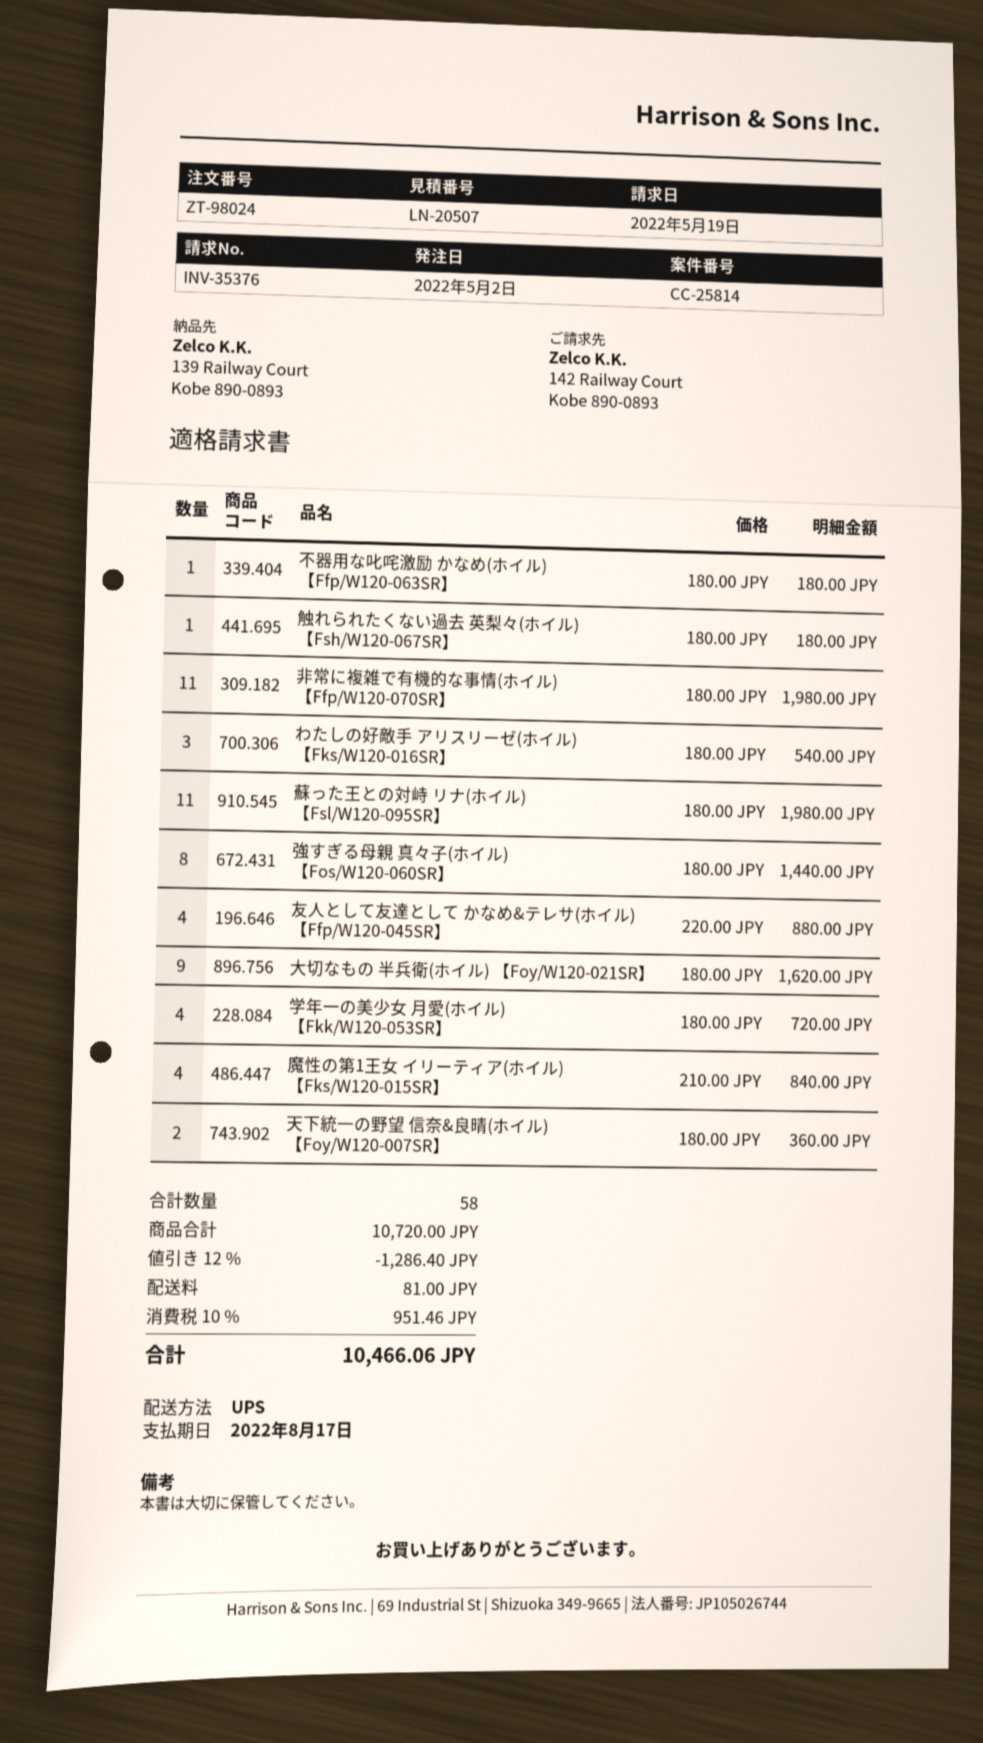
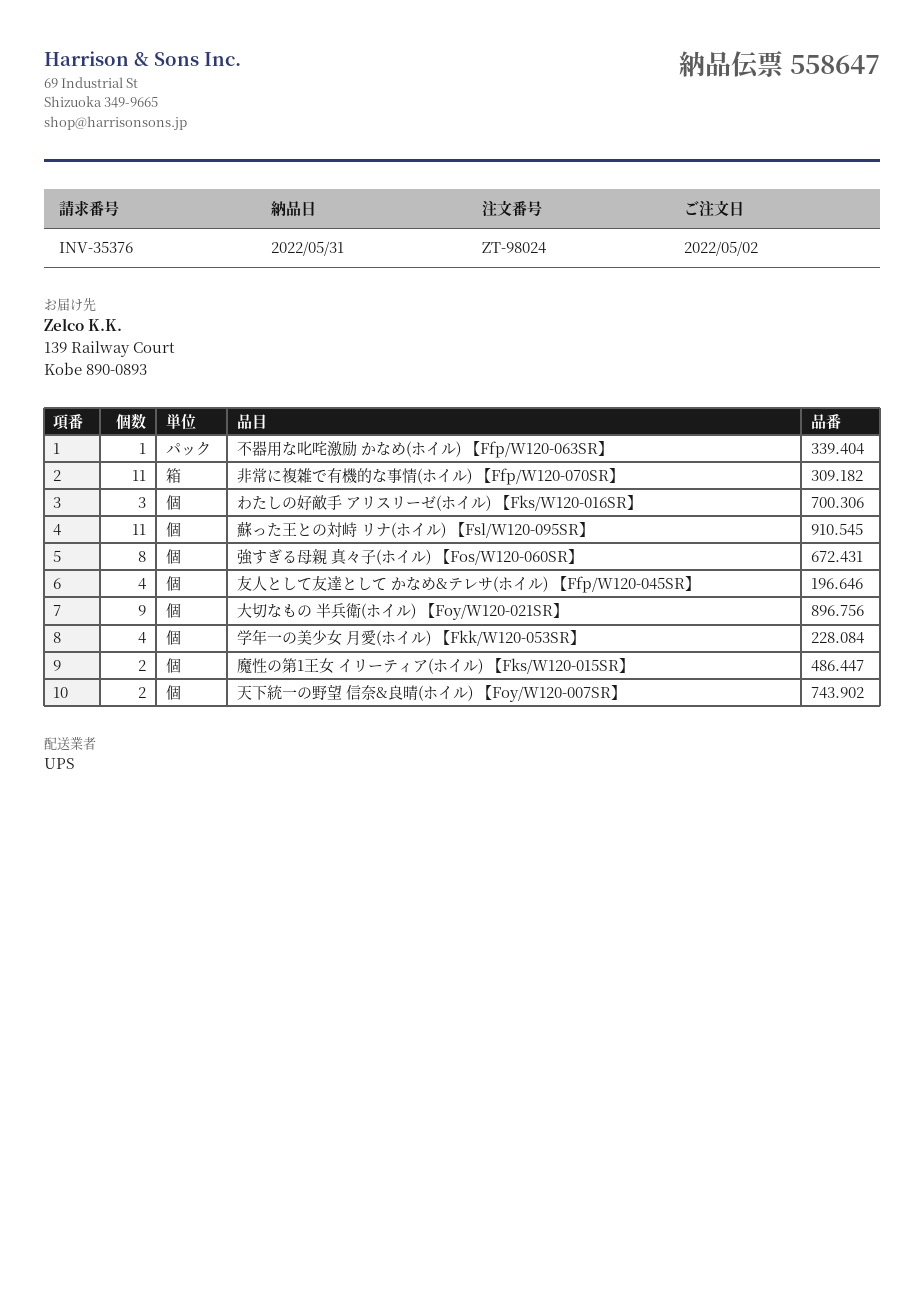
触れられたくない過去 英梨々(ホイル) 【Fsh/W120-067SR】: 1 -> none
魔性の第1王女 イリーティア(ホイル) 【Fks/W120-015SR】: 4 -> 2

